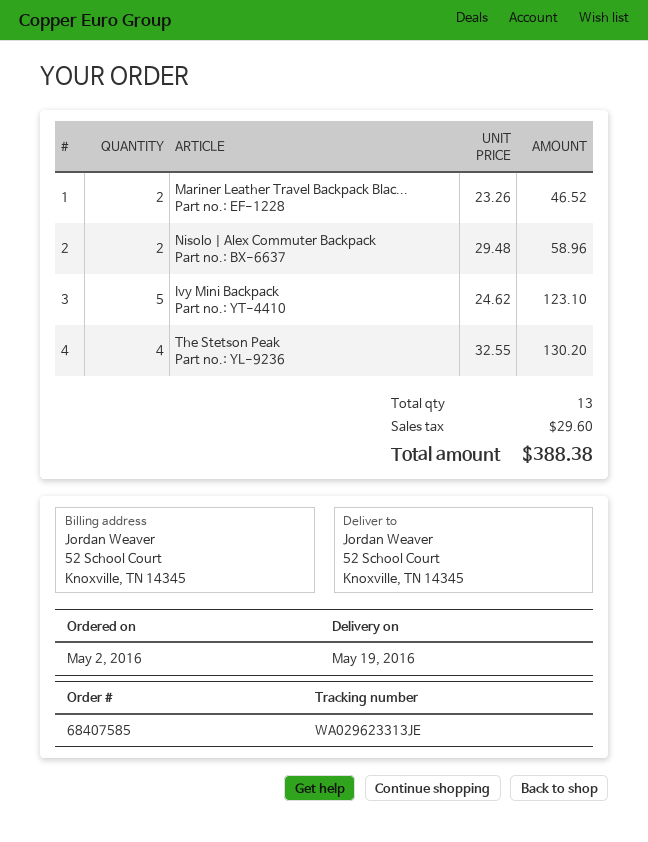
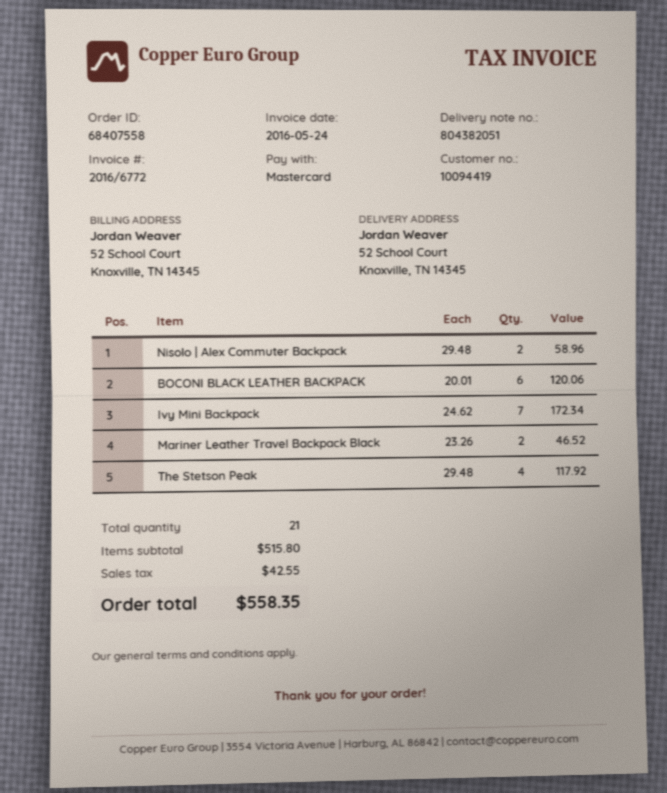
order number: 68407585 -> 68407558
Ivy Mini Backpack: 5 x 24.62 = 123.10 -> 7 x 24.62 = 172.34
The Stetson Peak: 4 x 32.55 = 130.20 -> 4 x 29.48 = 117.92
BOCONI BLACK LEATHER BACKPACK: none -> 6 x 20.01 = 120.06
total quantity: 13 -> 21
tax: 29.60 -> 42.55
total: 388.38 -> 558.35

